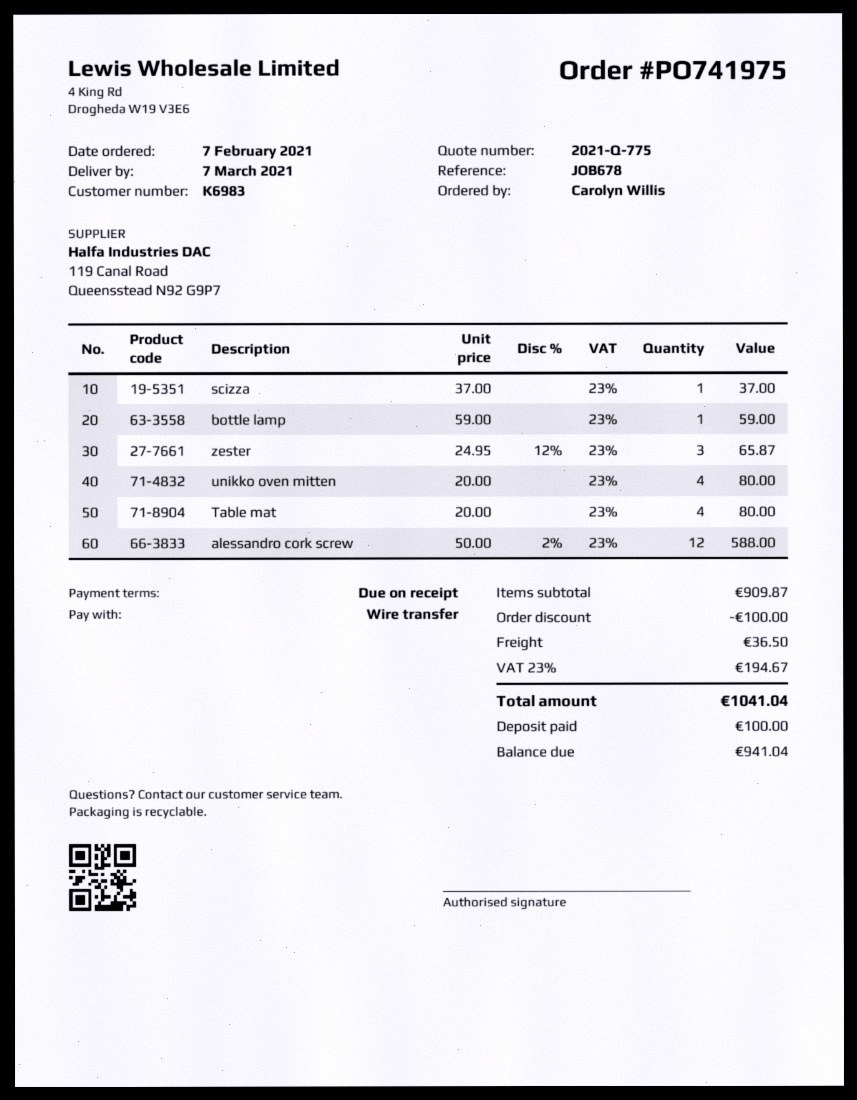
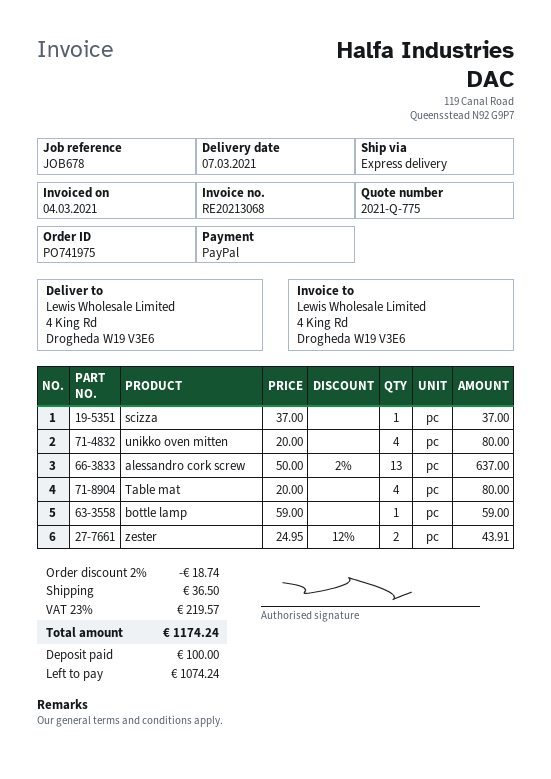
payment method: bank transfer -> PayPal
zester: 3 x 24.95 - 12% = 65.87 -> 2 x 24.95 - 12% = 43.91
alessandro cork screw: 12 x 50.00 - 2% = 588.00 -> 13 x 50.00 - 2% = 637.00
discount: 100.00 -> 18.74
tax: 23% = 194.67 -> 23% = 219.57
total: 1041.04 -> 1174.24
balance: 941.04 -> 1074.24

